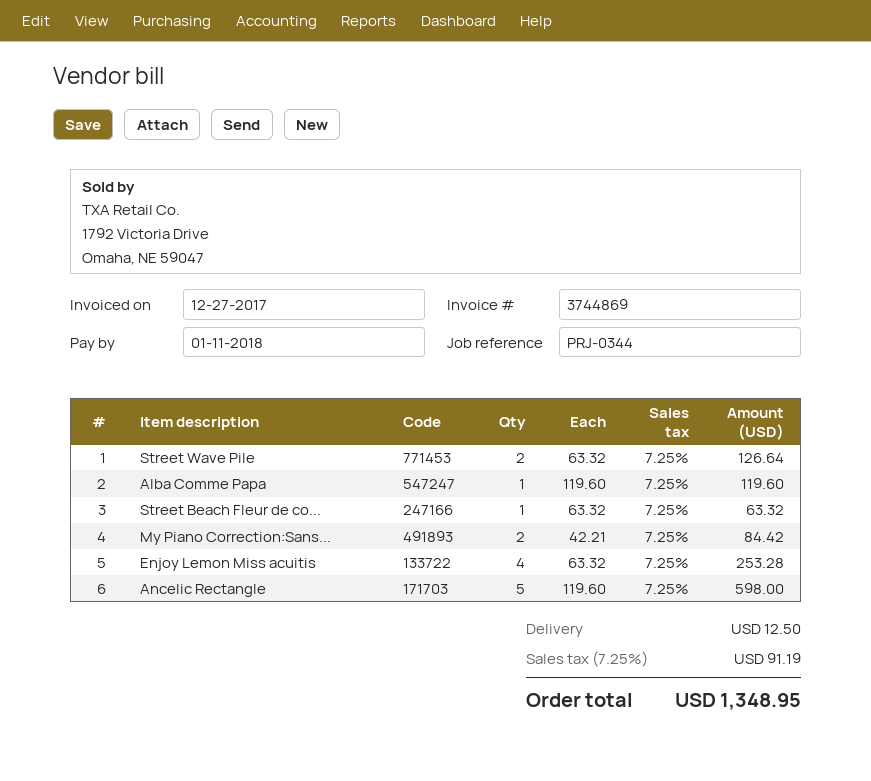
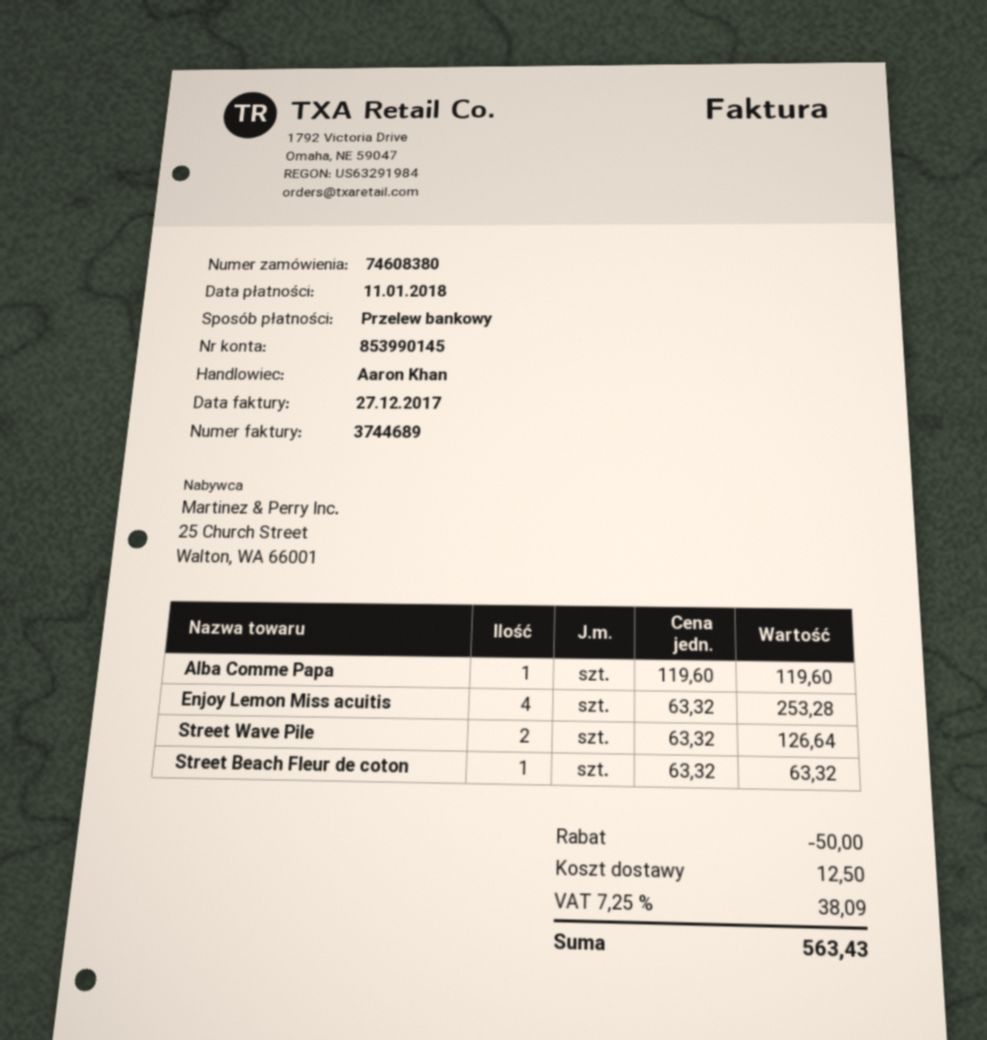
invoice number: 3744869 -> 3744689
My Piano Correction:Sans...: 2 x 42.21 = 84.42 -> none
Ancelic Rectangle: 5 x 119.60 = 598.00 -> none
discount: none -> 50.00
tax: 7.25% = 91.19 -> 7.25% = 38.09
total: 1348.95 -> 563.43

